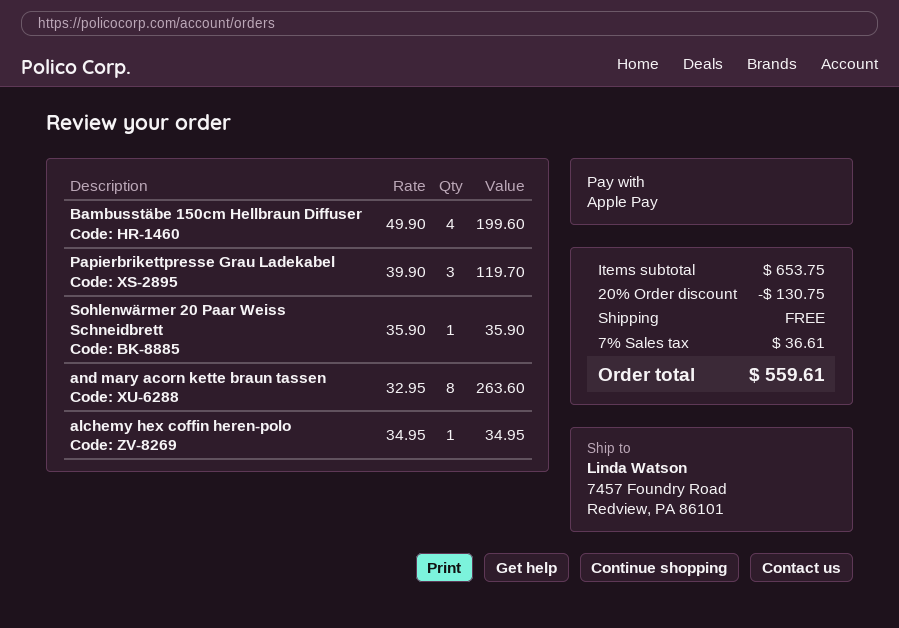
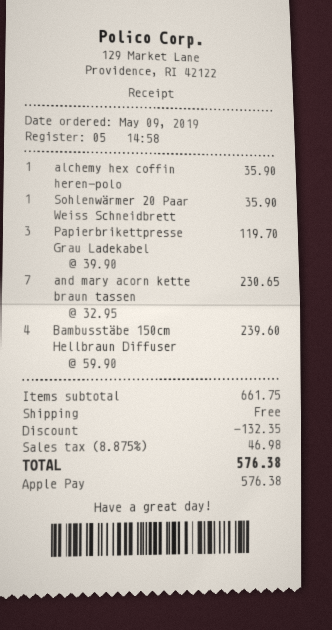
Bambusstäbe 150cm Hellbraun Diffuser: 4 x 49.90 = 199.60 -> 4 x 59.90 = 239.60
and mary acorn kette braun tassen: 8 x 32.95 = 263.60 -> 7 x 32.95 = 230.65
alchemy hex coffin heren-polo: 1 x 34.95 = 34.95 -> 1 x 35.90 = 35.90
subtotal: 653.75 -> 661.75
discount: 130.75 -> 132.35
tax: 7% = 36.61 -> 8.875% = 46.98
total: 559.61 -> 576.38

